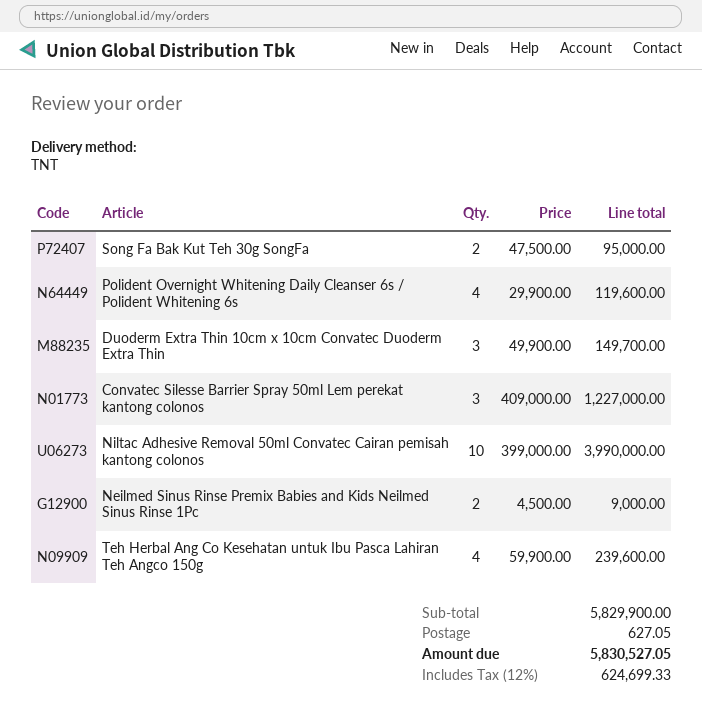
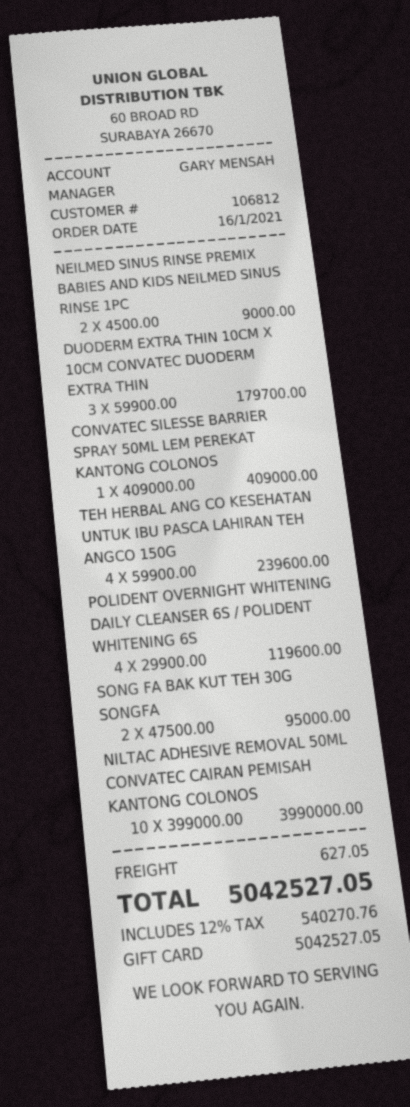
Duoderm Extra Thin 10cm x 10cm Convatec Duoderm Extra Thin: 3 x 49900.00 = 149700.00 -> 3 x 59900.00 = 179700.00
Convatec Silesse Barrier Spray 50ml Lem perekat kantong colonos: 3 x 409000.00 = 1227000.00 -> 1 x 409000.00 = 409000.00
tax: 12% = 624699.33 -> 12% = 540270.76
total: 5830527.05 -> 5042527.05

